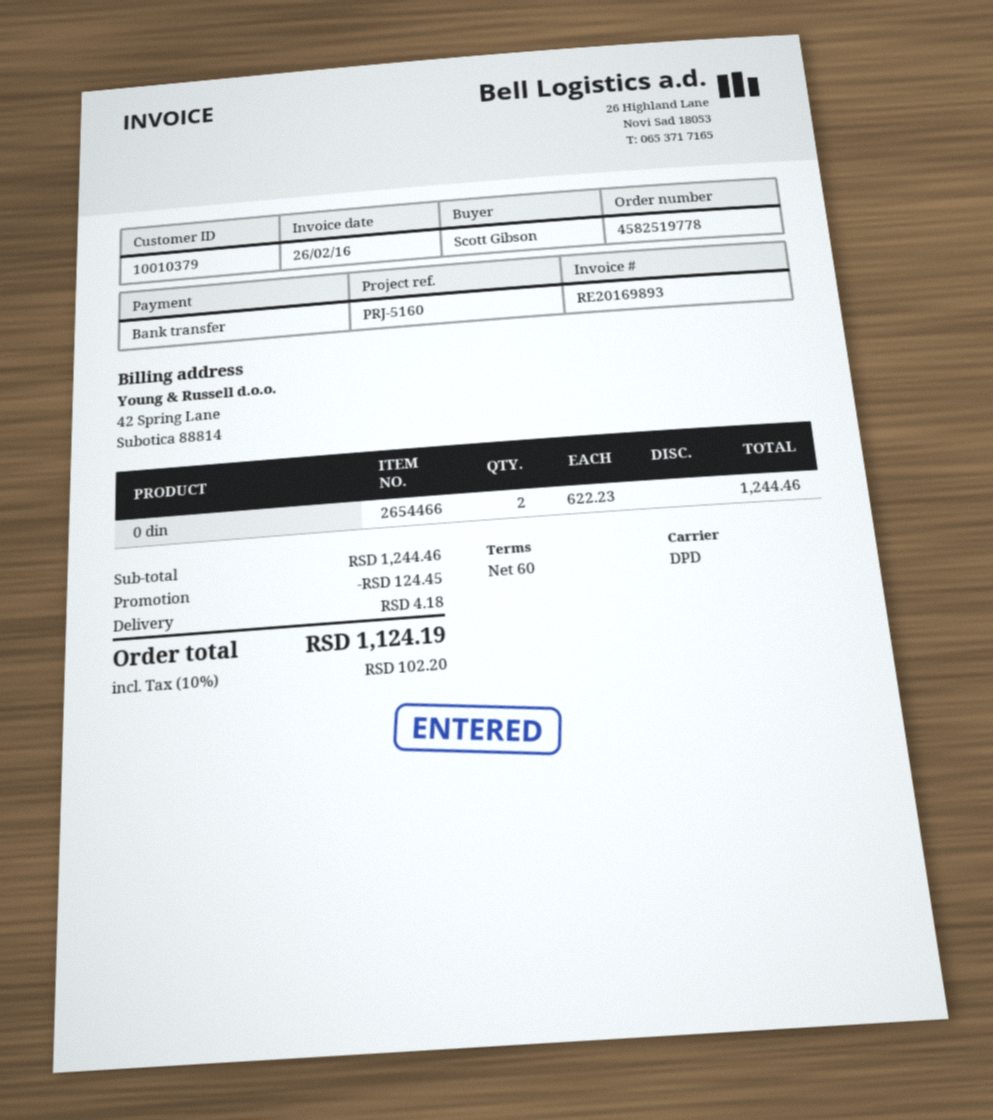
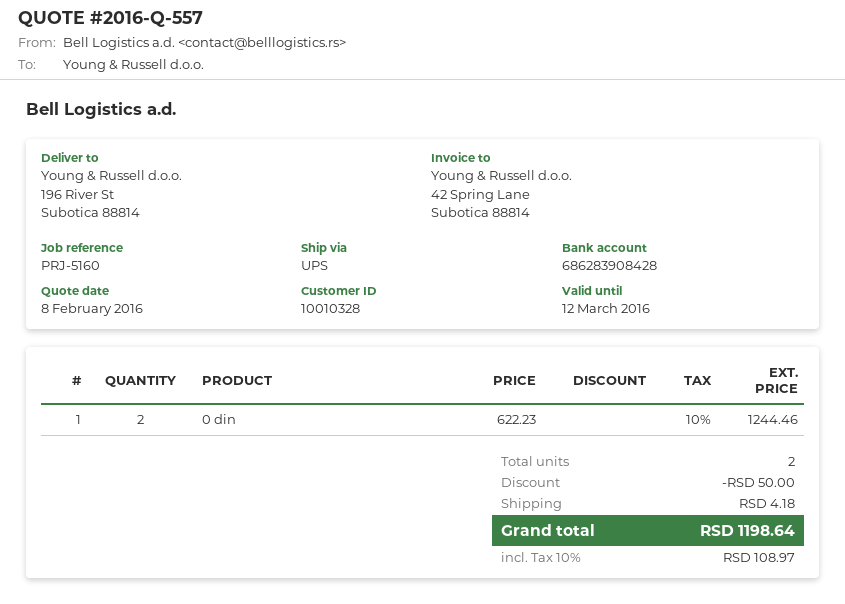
customer number: 10010379 -> 10010328
shipping method: DPD -> UPS
discount: 124.45 -> 50.00
tax: 10% = 102.20 -> 10% = 108.97
total: 1124.19 -> 1198.64

